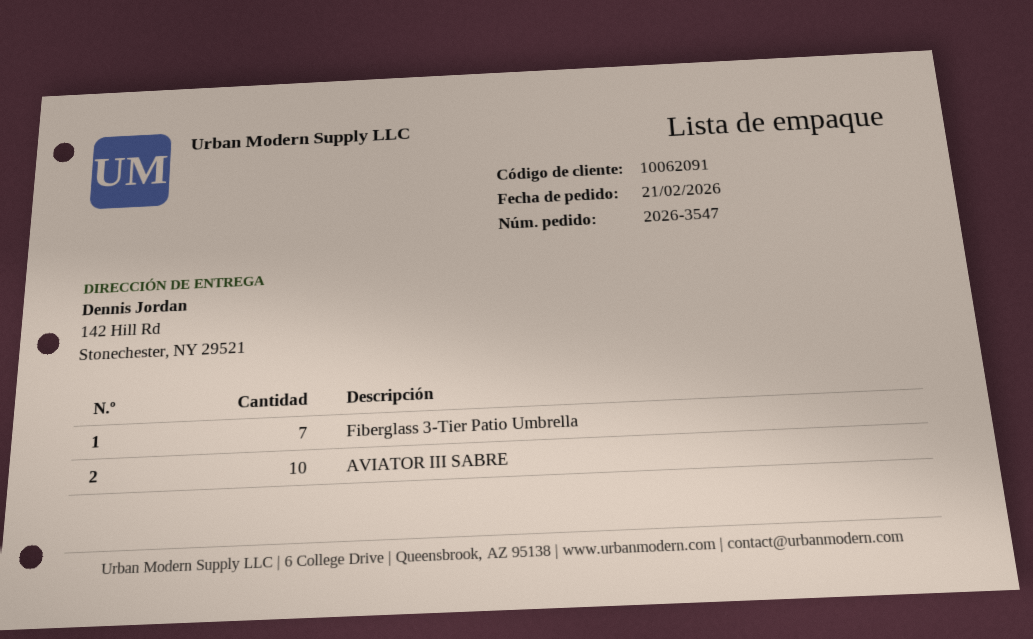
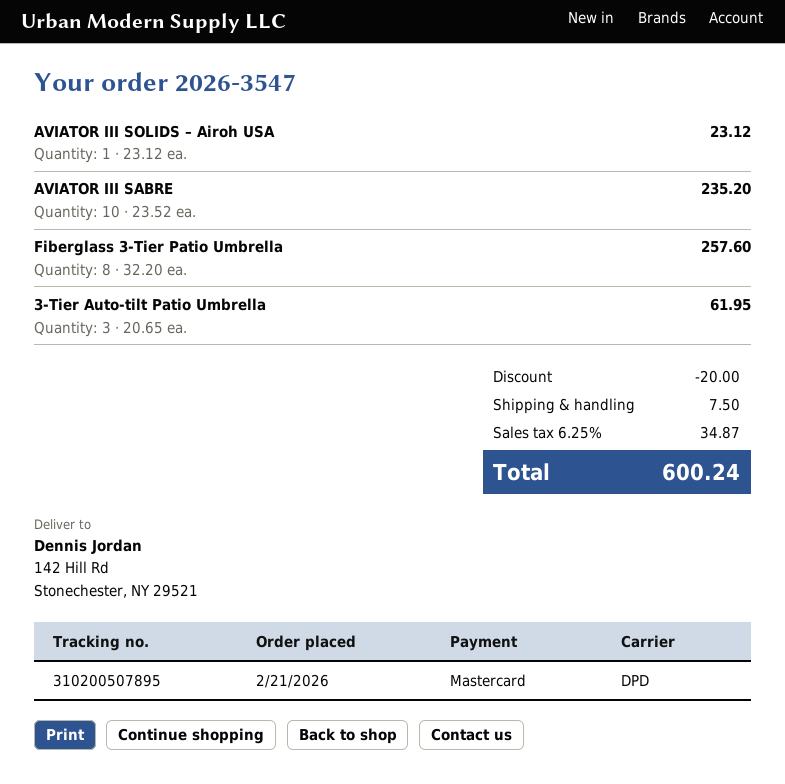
Fiberglass 3-Tier Patio Umbrella: 7 -> 8
AVIATOR III SOLIDS – Airoh USA: none -> 1
3‑Tier Auto-tilt Patio Umbrella: none -> 3

